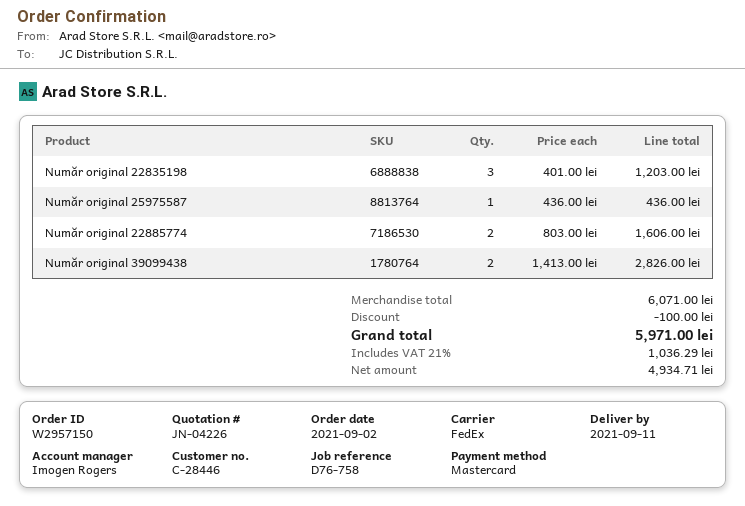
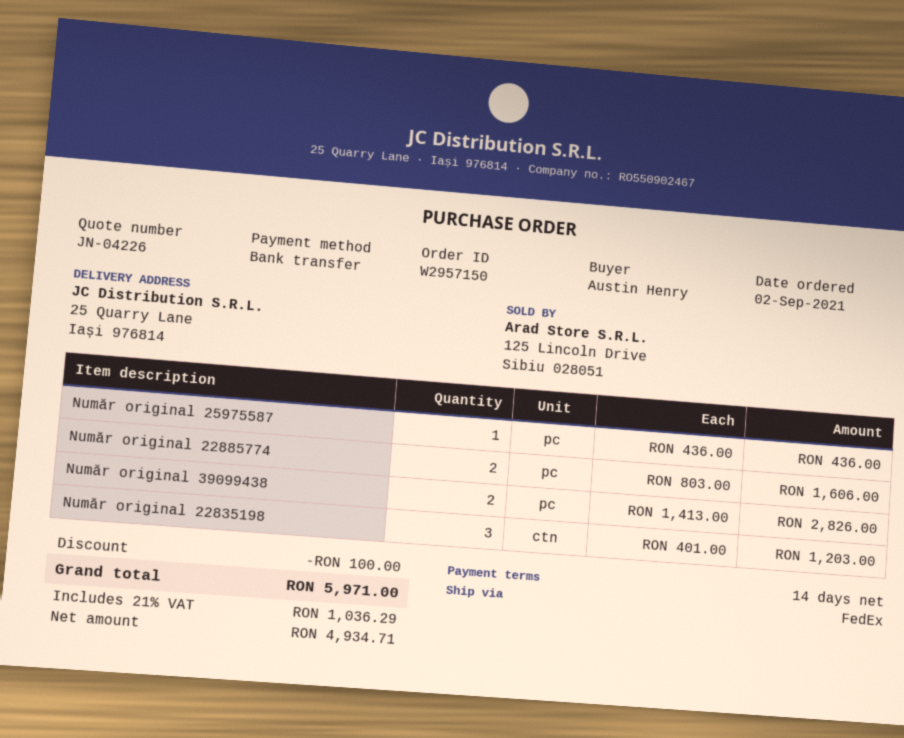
payment method: Mastercard -> bank transfer

